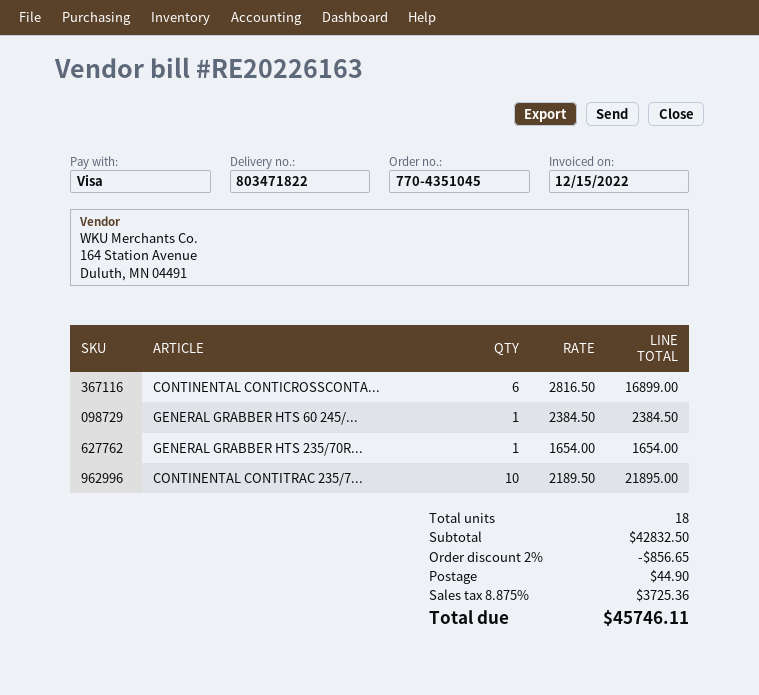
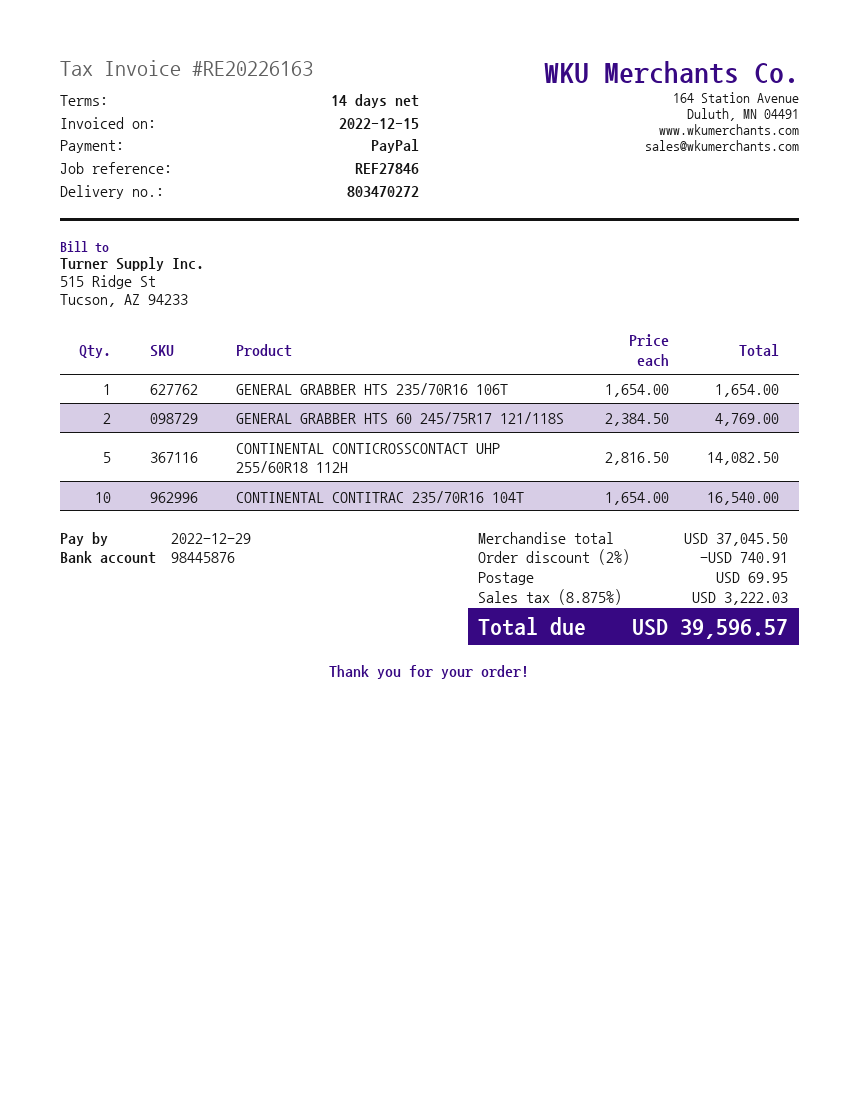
delivery note number: 803471822 -> 803470272
payment method: Visa -> PayPal
CONTINENTAL CONTICROSSCONTA...: 6 x 2816.50 = 16899.00 -> 5 x 2816.50 = 14082.50
GENERAL GRABBER HTS 60 245/...: 1 x 2384.50 = 2384.50 -> 2 x 2384.50 = 4769.00
CONTINENTAL CONTITRAC 235/7...: 10 x 2189.50 = 21895.00 -> 10 x 1654.00 = 16540.00
subtotal: 42832.50 -> 37045.50
discount: 2% = 856.65 -> 2% = 740.91
shipping: 44.90 -> 69.95
tax: 8.875% = 3725.36 -> 8.875% = 3222.03
total: 45746.11 -> 39596.57

